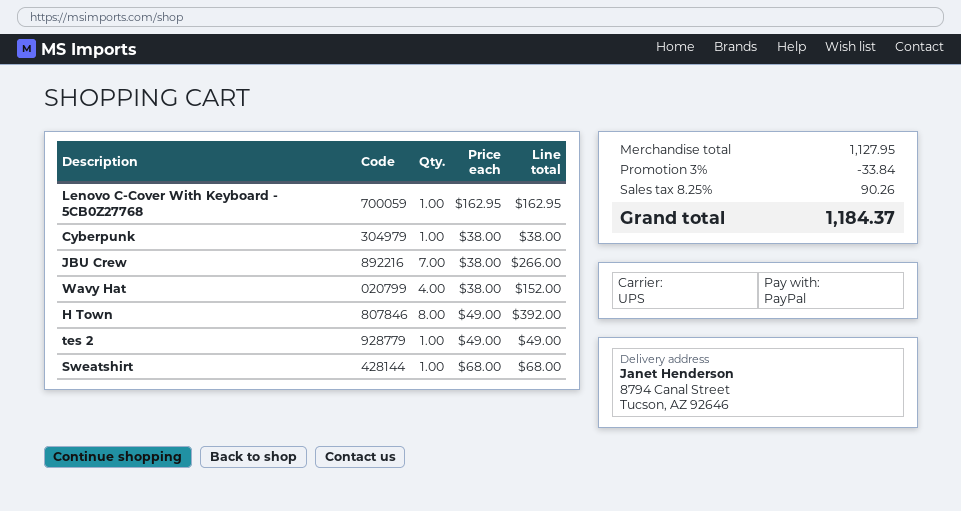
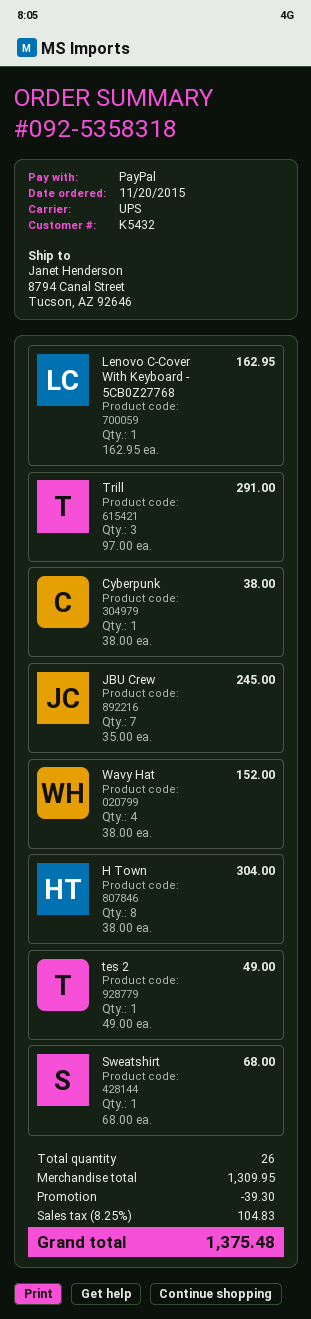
JBU Crew: 7 x 38.00 = 266.00 -> 7 x 35.00 = 245.00
H Town: 8 x 49.00 = 392.00 -> 8 x 38.00 = 304.00
Trill: none -> 3 x 97.00 = 291.00
subtotal: 1127.95 -> 1309.95
discount: 33.84 -> 39.30
tax: 8.25% = 90.26 -> 8.25% = 104.83
total: 1184.37 -> 1375.48

